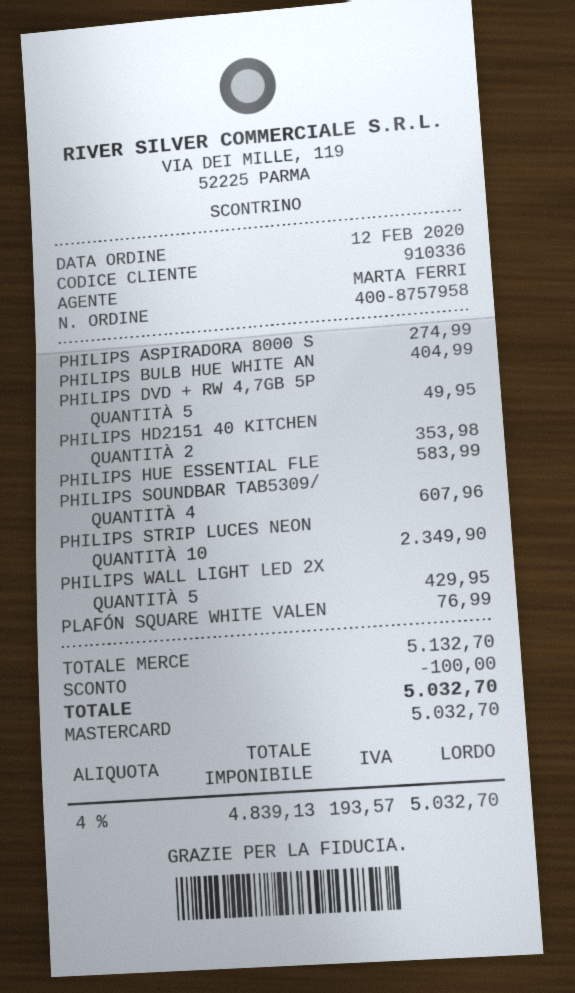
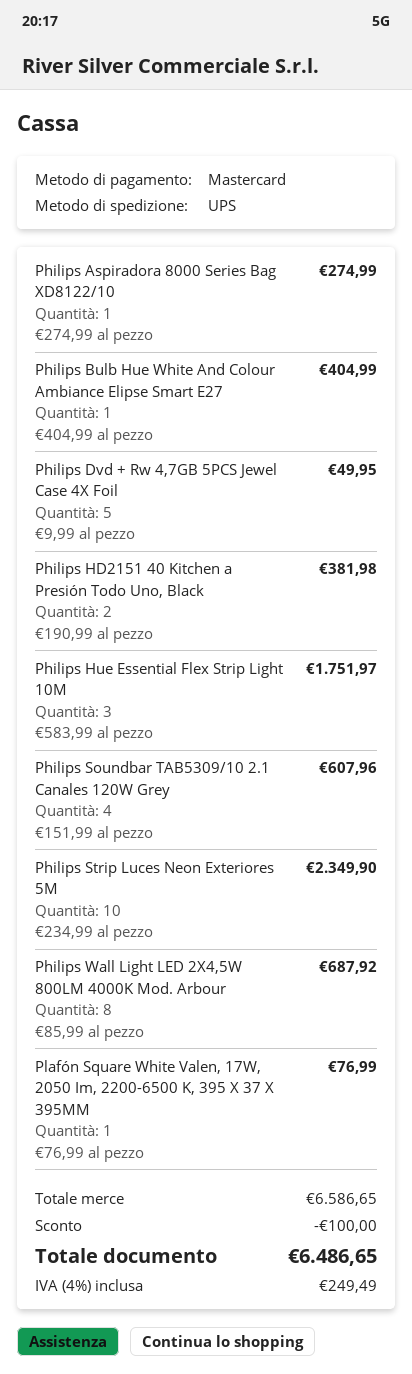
PHILIPS HD2151 40 KITCHEN: 2 for 353.98 -> 2 for 381.98
PHILIPS HUE ESSENTIAL FLE: 1 for 583.99 -> 3 for 1751.97
PHILIPS WALL LIGHT LED 2X: 5 for 429.95 -> 8 for 687.92
subtotal: 5132.70 -> 6586.65
tax: 4% = 193.57 -> 4% = 249.49
total: 5032.70 -> 6486.65

